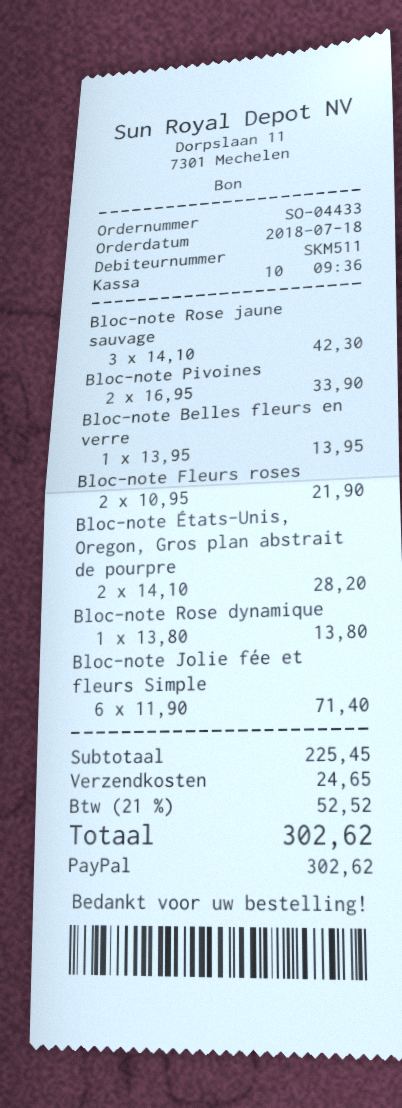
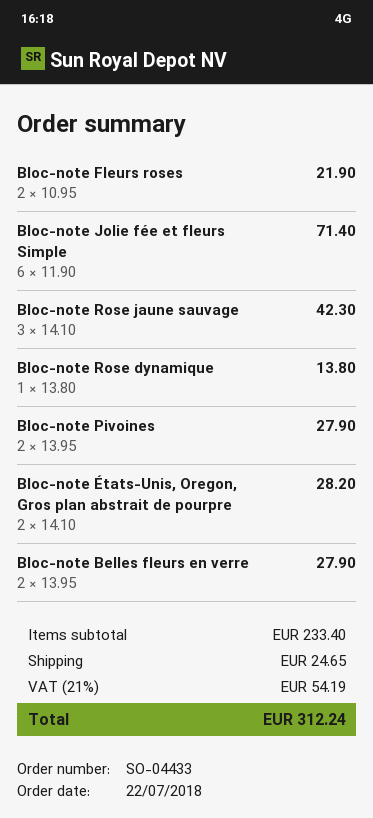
order date: 2018-07-18 -> 2018-07-22
Bloc-note Pivoines: 2 x 16.95 = 33.90 -> 2 x 13.95 = 27.90
Bloc-note Belles fleurs en verre: 1 x 13.95 = 13.95 -> 2 x 13.95 = 27.90
subtotal: 225.45 -> 233.40
tax: 21% = 52.52 -> 21% = 54.19
total: 302.62 -> 312.24

